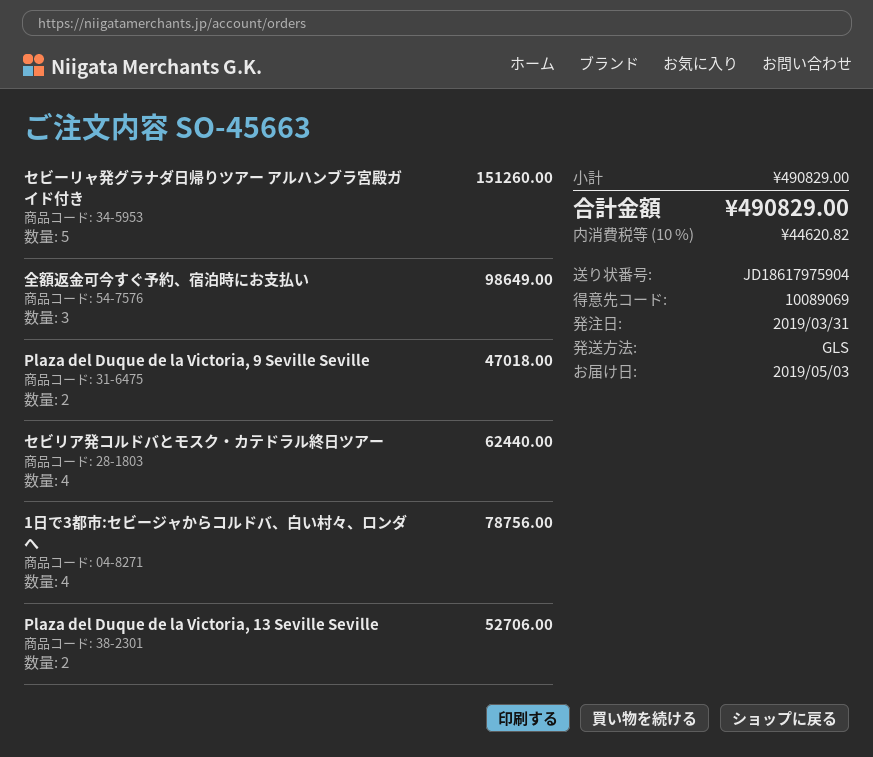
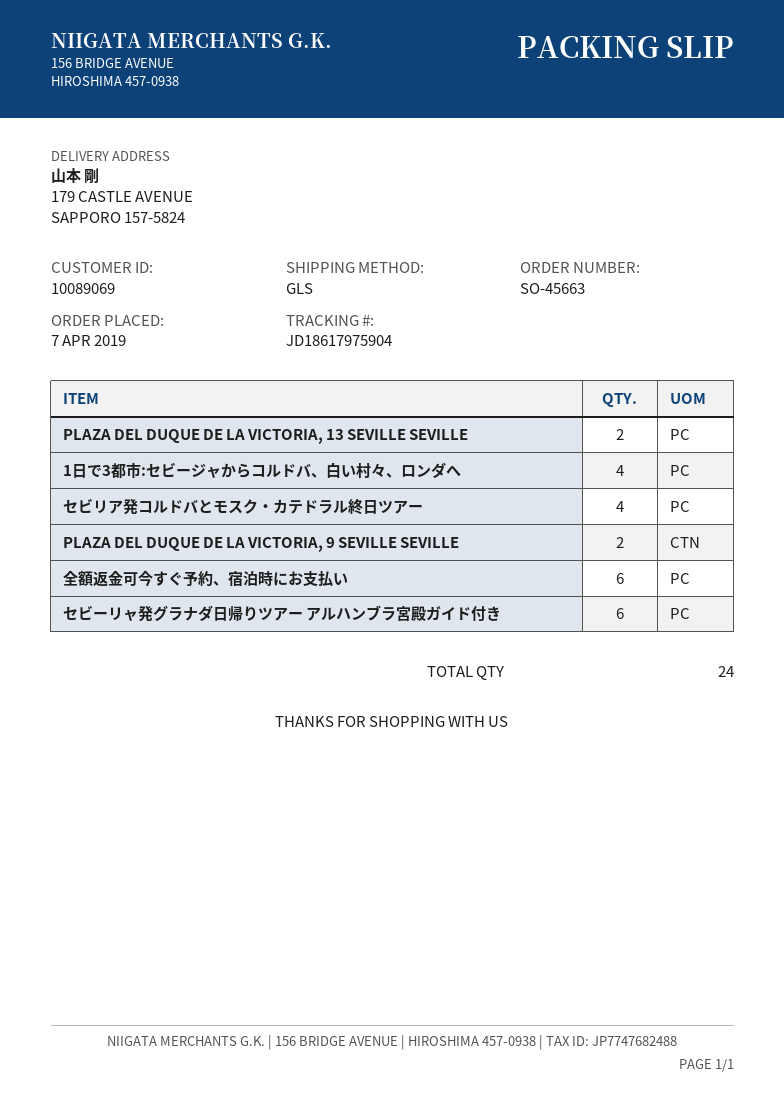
order date: 2019-03-31 -> 2019-04-07
セビーリャ発グラナダ日帰りツアー アルハンブラ宮殿ガイド付き: 5 -> 6
全額返金可今すぐ予約、宿泊時にお支払い: 3 -> 6

